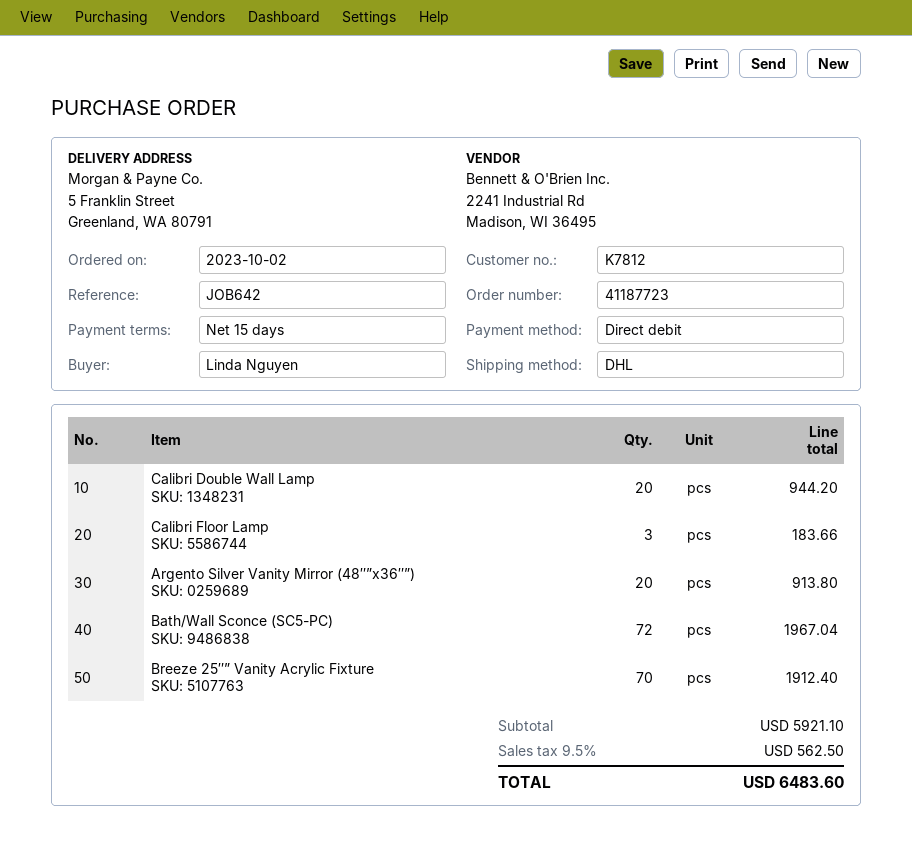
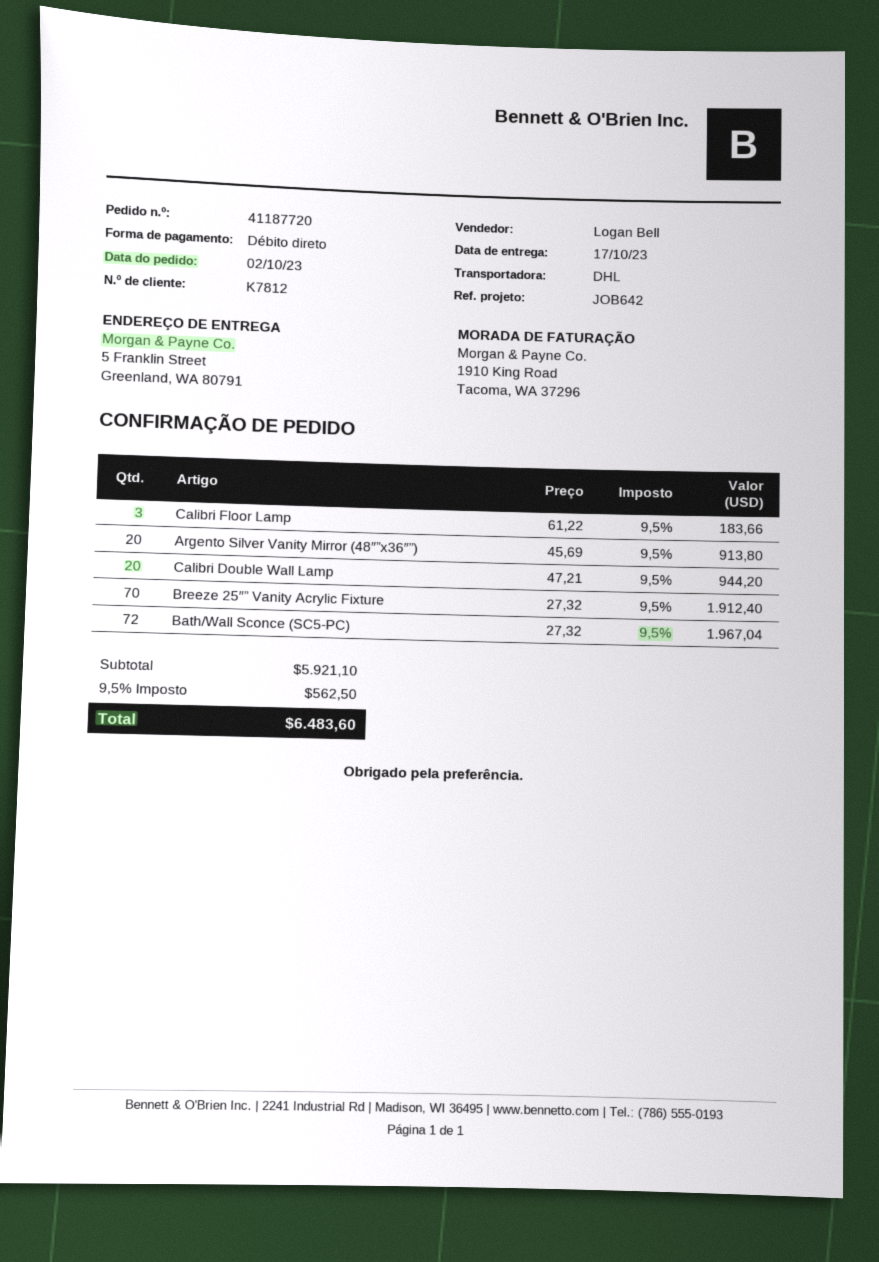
order number: 41187723 -> 41187720

